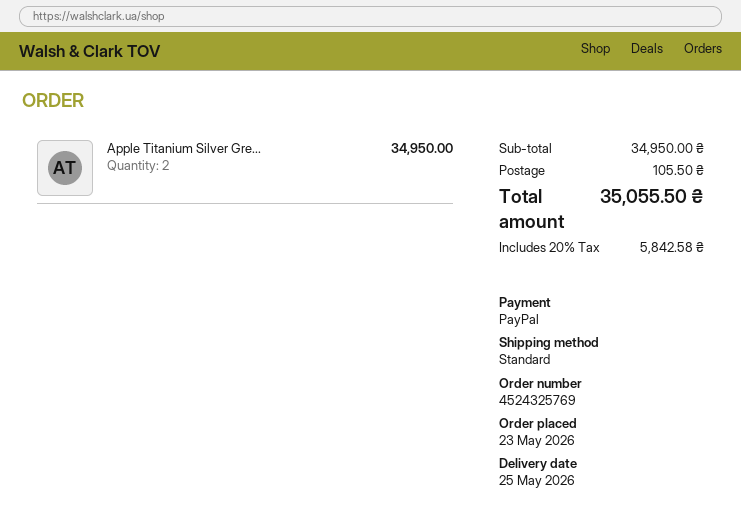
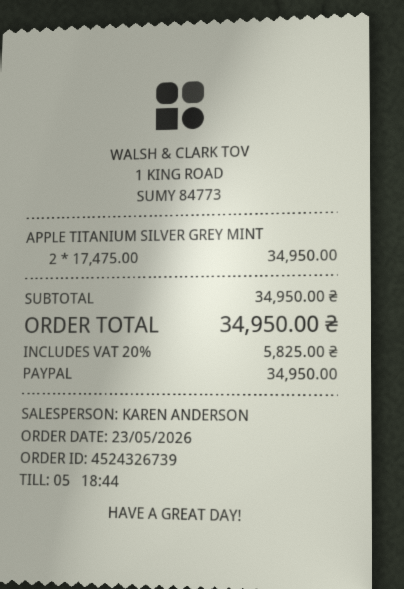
order number: 4524325769 -> 4524326739
shipping: 105.50 -> none
tax: 20% = 5842.58 -> 20% = 5825.00
total: 35055.50 -> 34950.00

